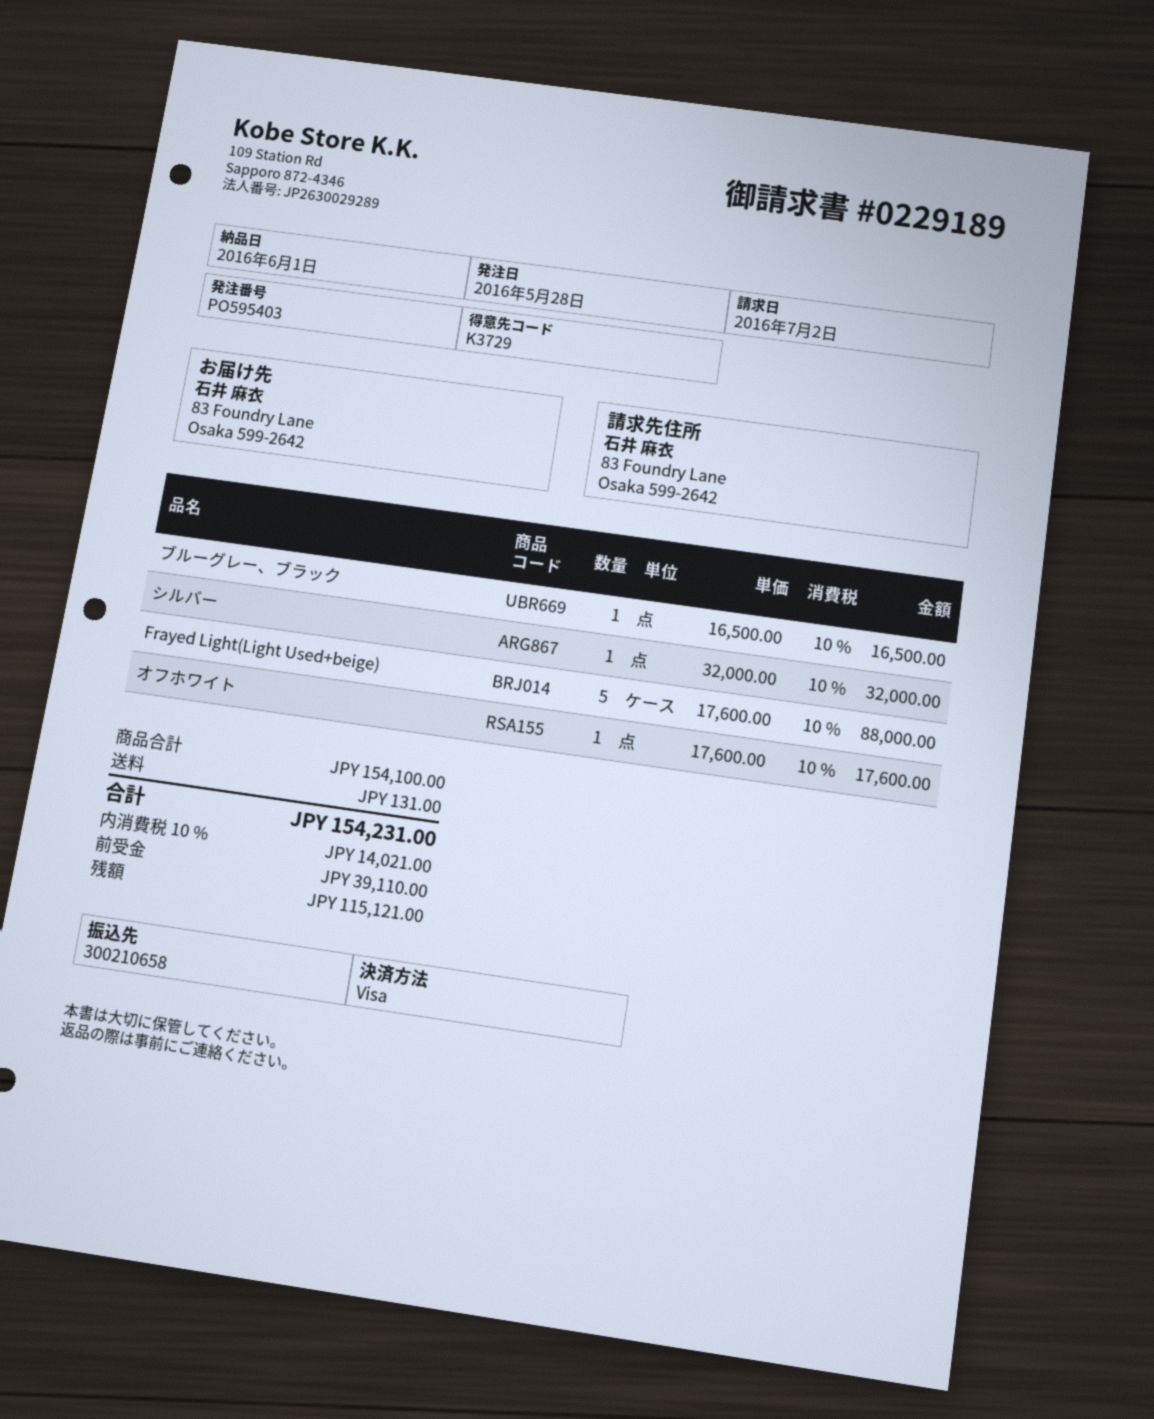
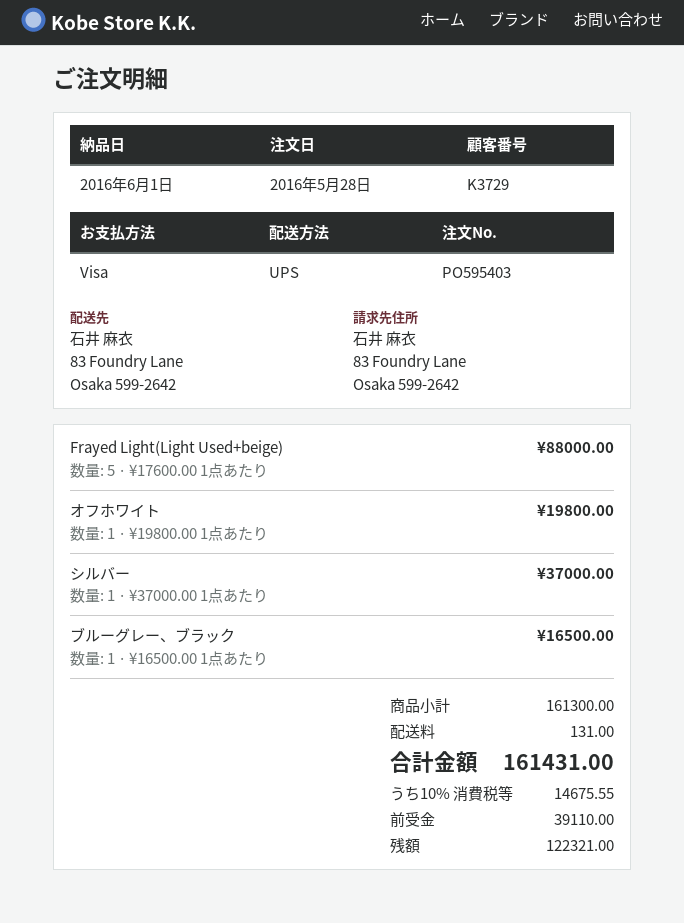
シルバー: 1 x 32000.00 = 32000.00 -> 1 x 37000.00 = 37000.00
オフホワイト: 1 x 17600.00 = 17600.00 -> 1 x 19800.00 = 19800.00
subtotal: 154100.00 -> 161300.00
tax: 10% = 14021.00 -> 10% = 14675.55
total: 154231.00 -> 161431.00
balance: 115121.00 -> 122321.00

